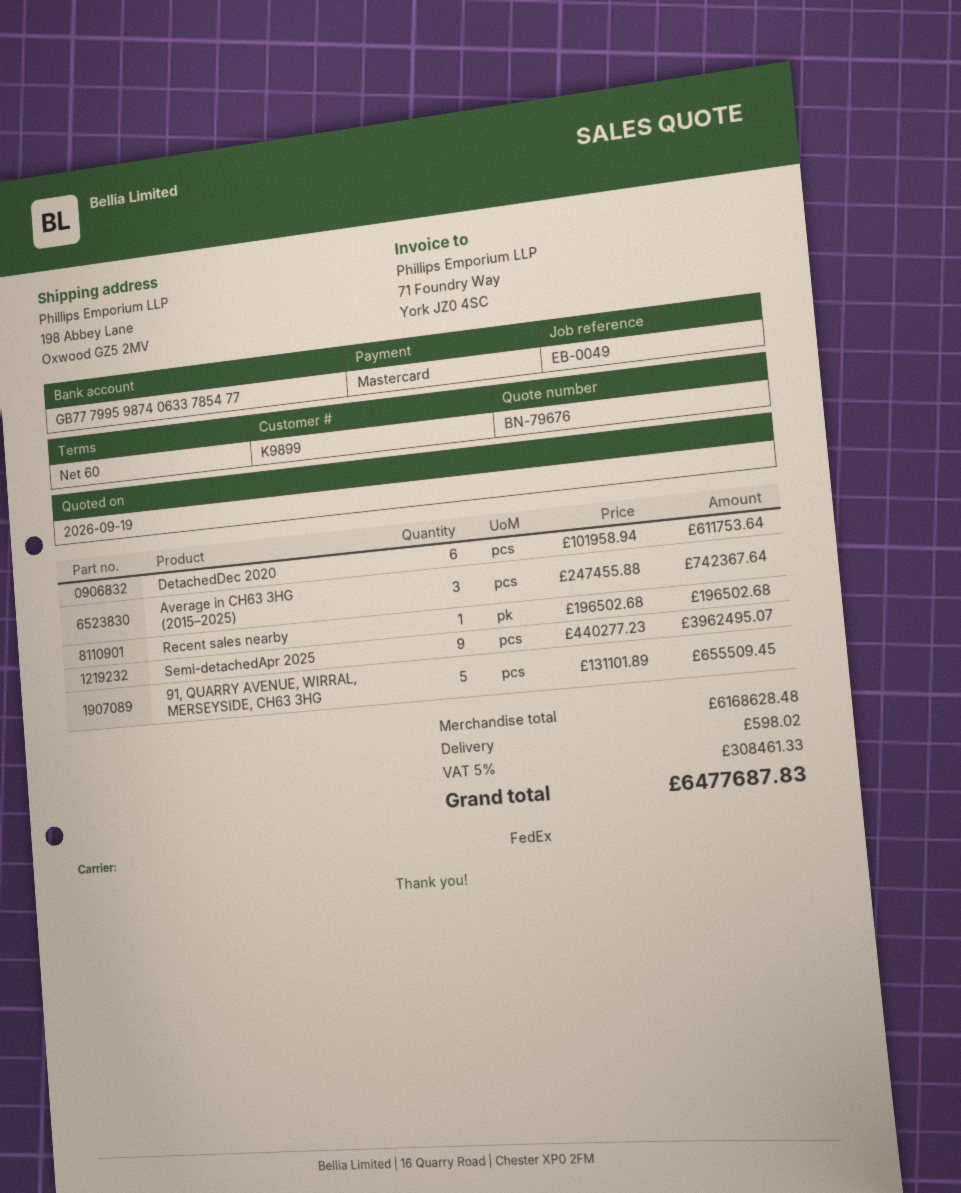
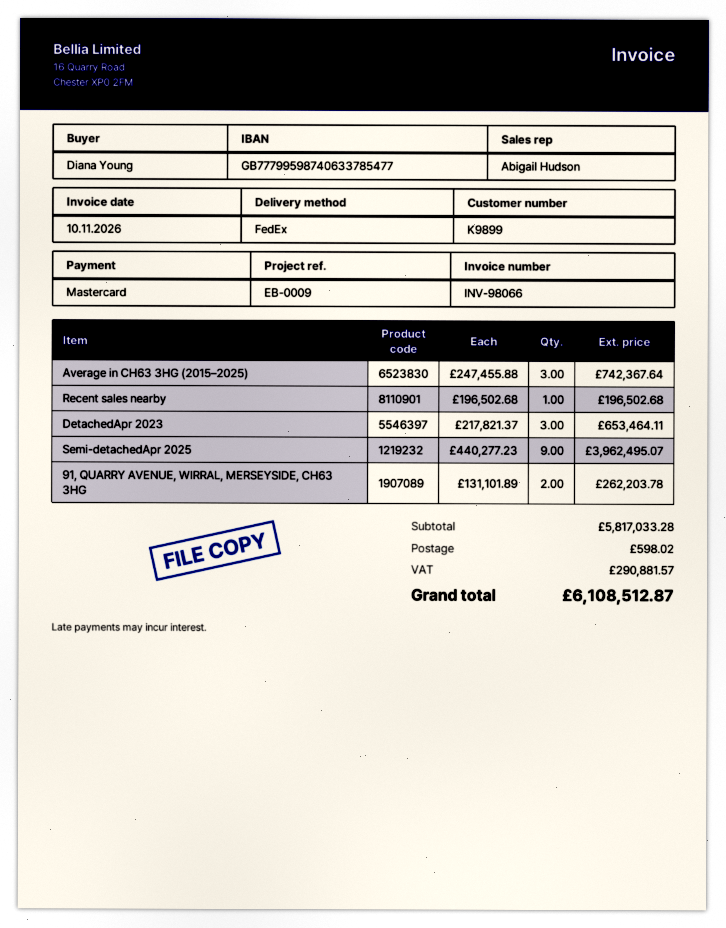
reference: EB-0049 -> EB-0009
DetachedDec 2020: 6 x 101958.94 = 611753.64 -> none
91, QUARRY AVENUE, WIRRAL, MERSEYSIDE, CH63 3HG: 5 x 131101.89 = 655509.45 -> 2 x 131101.89 = 262203.78
DetachedApr 2023: none -> 3 x 217821.37 = 653464.11
subtotal: 6168628.48 -> 5817033.28
tax: 308461.33 -> 290881.57
total: 6477687.83 -> 6108512.87

